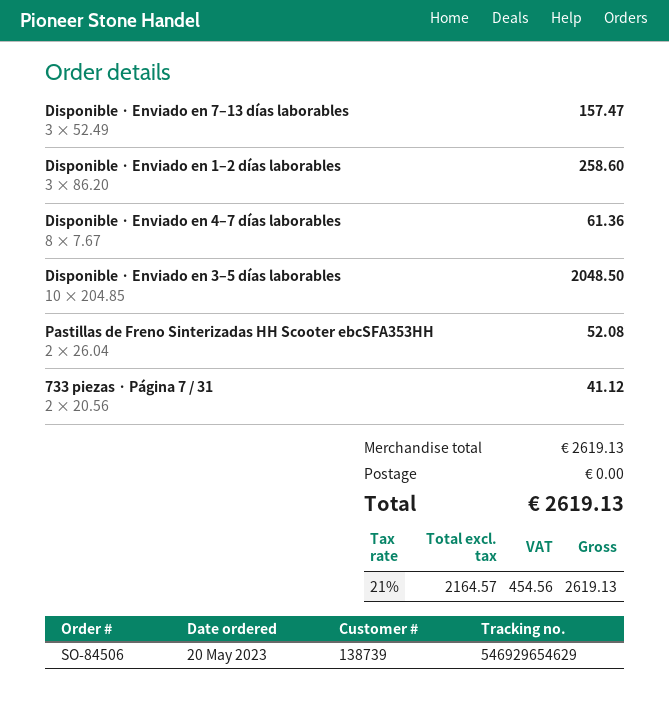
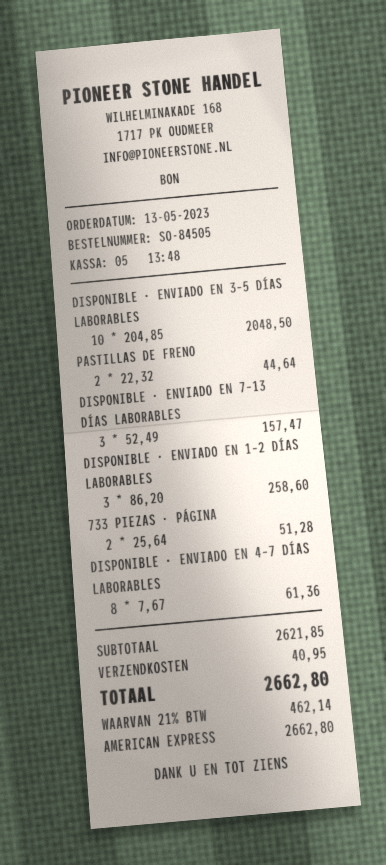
order number: SO-84506 -> SO-84505
order date: 2023-05-20 -> 2023-05-13
Pastillas de Freno Sinterizadas HH Scooter ebcSFA353HH: 2 x 26.04 = 52.08 -> 2 x 22.32 = 44.64
733 piezas · Página 7 / 31: 2 x 20.56 = 41.12 -> 2 x 25.64 = 51.28
subtotal: 2619.13 -> 2621.85
shipping: 0.00 -> 40.95
tax: 21% = 454.56 -> 21% = 462.14
total: 2619.13 -> 2662.80

